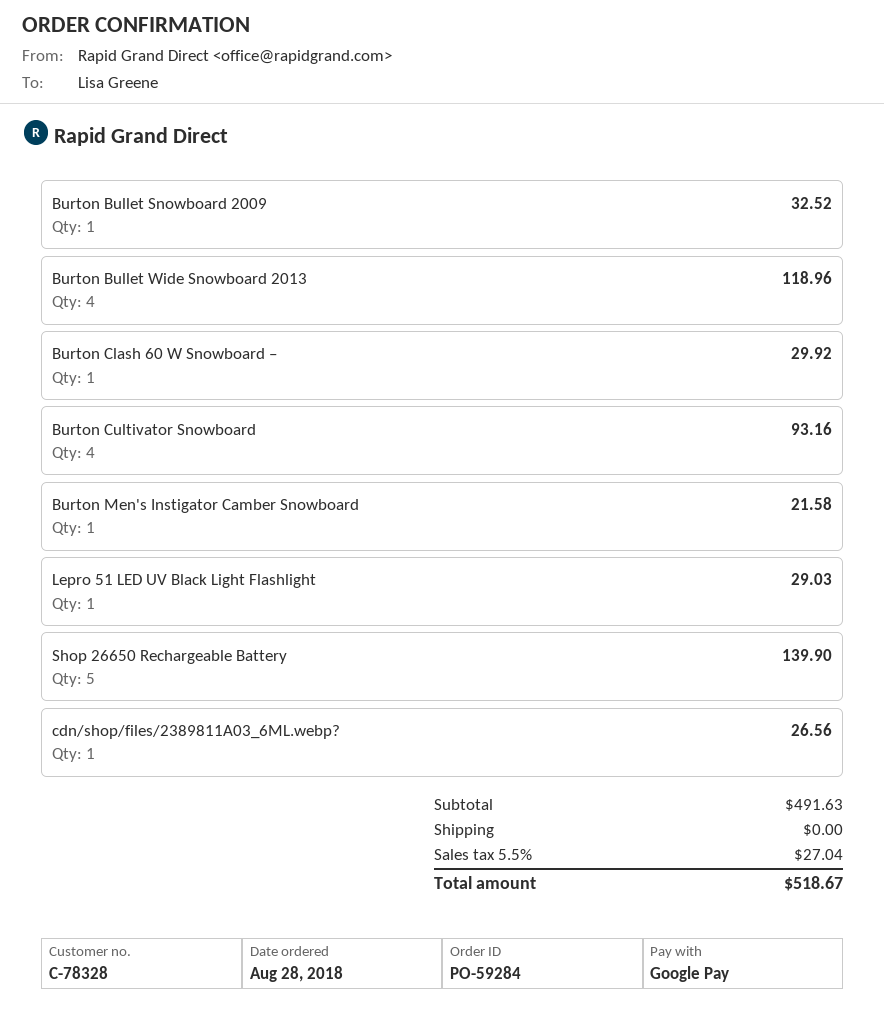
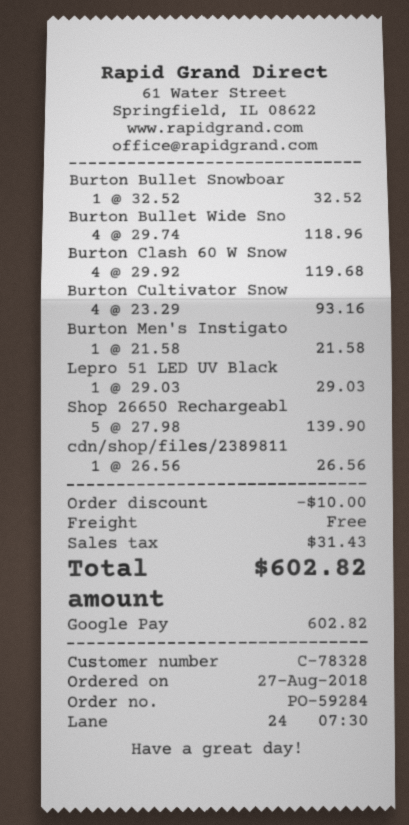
order date: 2018-08-28 -> 2018-08-27
Burton Clash 60 W Snowboard –: 1 for 29.92 -> 4 for 119.68
discount: none -> 10.00
tax: 27.04 -> 31.43
total: 518.67 -> 602.82

